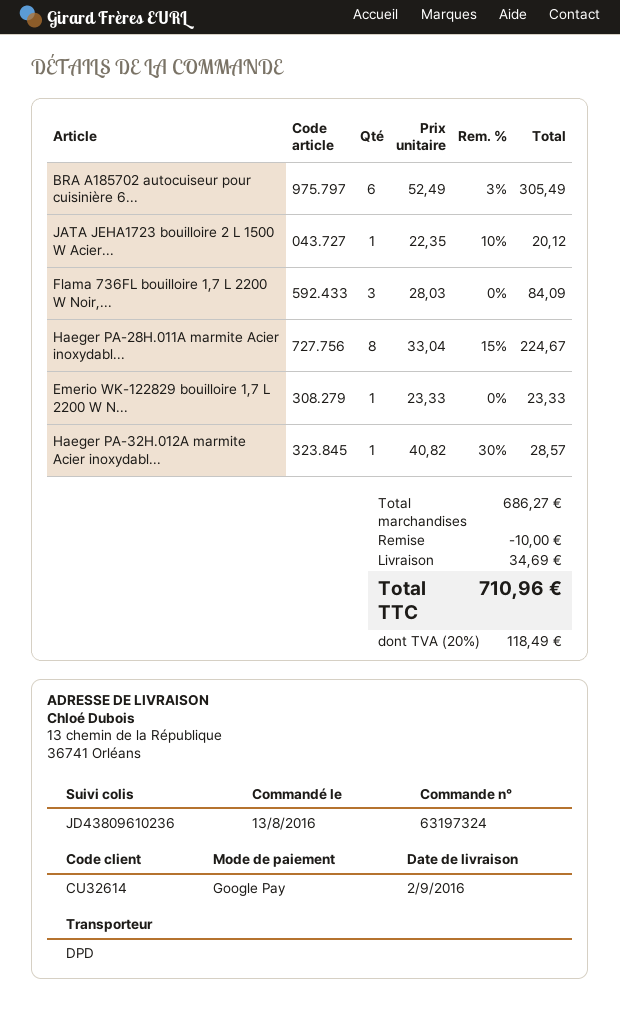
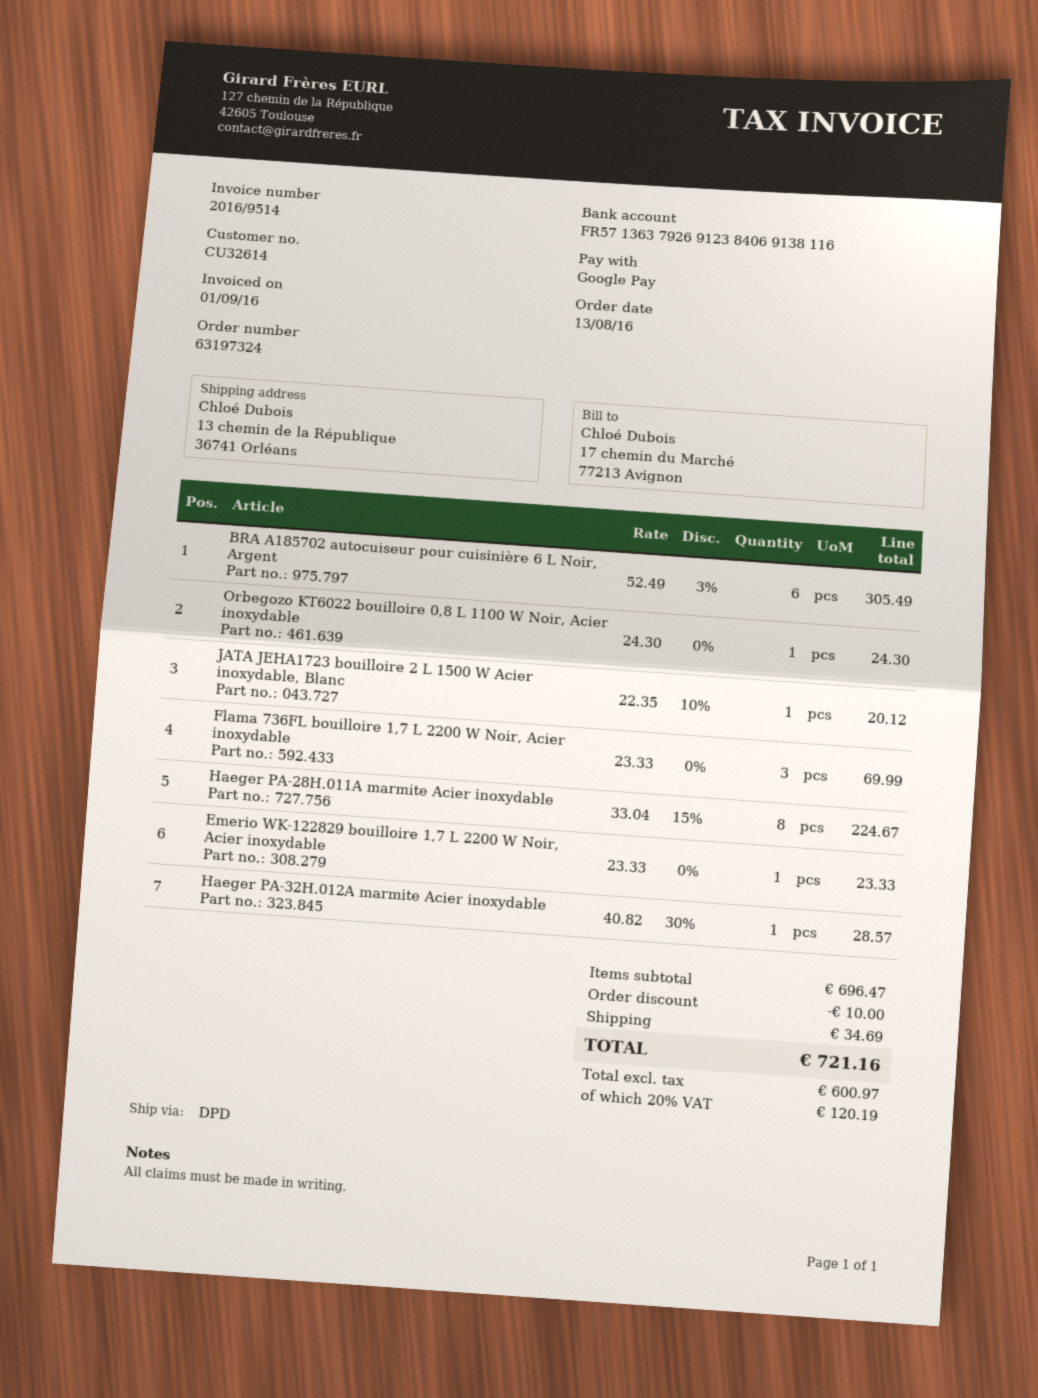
Flama 736FL bouilloire 1,7 L 2200 W Noir,...: 3 x 28.03 = 84.09 -> 3 x 23.33 = 69.99
Orbegozo KT6022 bouilloire 0,8 L 1100 W Noir, Acier inoxydable: none -> 1 x 24.30 = 24.30
subtotal: 686.27 -> 696.47
tax: 20% = 118.49 -> 20% = 120.19
total: 710.96 -> 721.16

